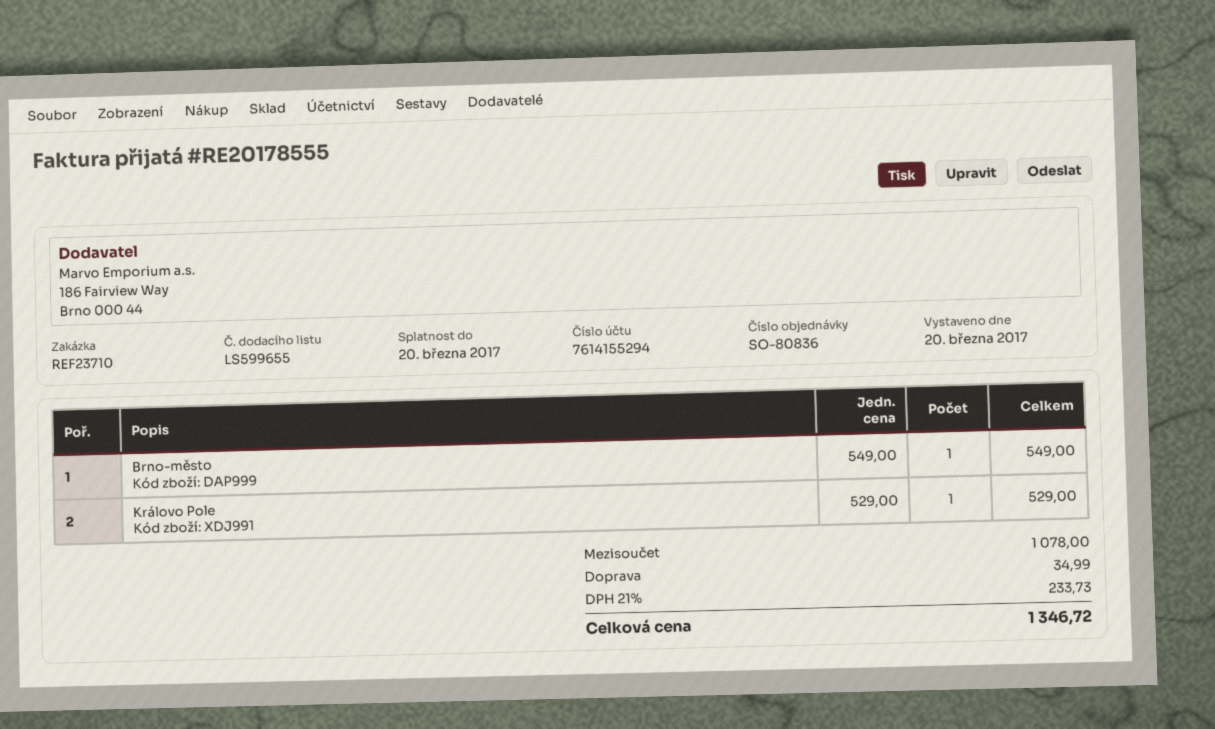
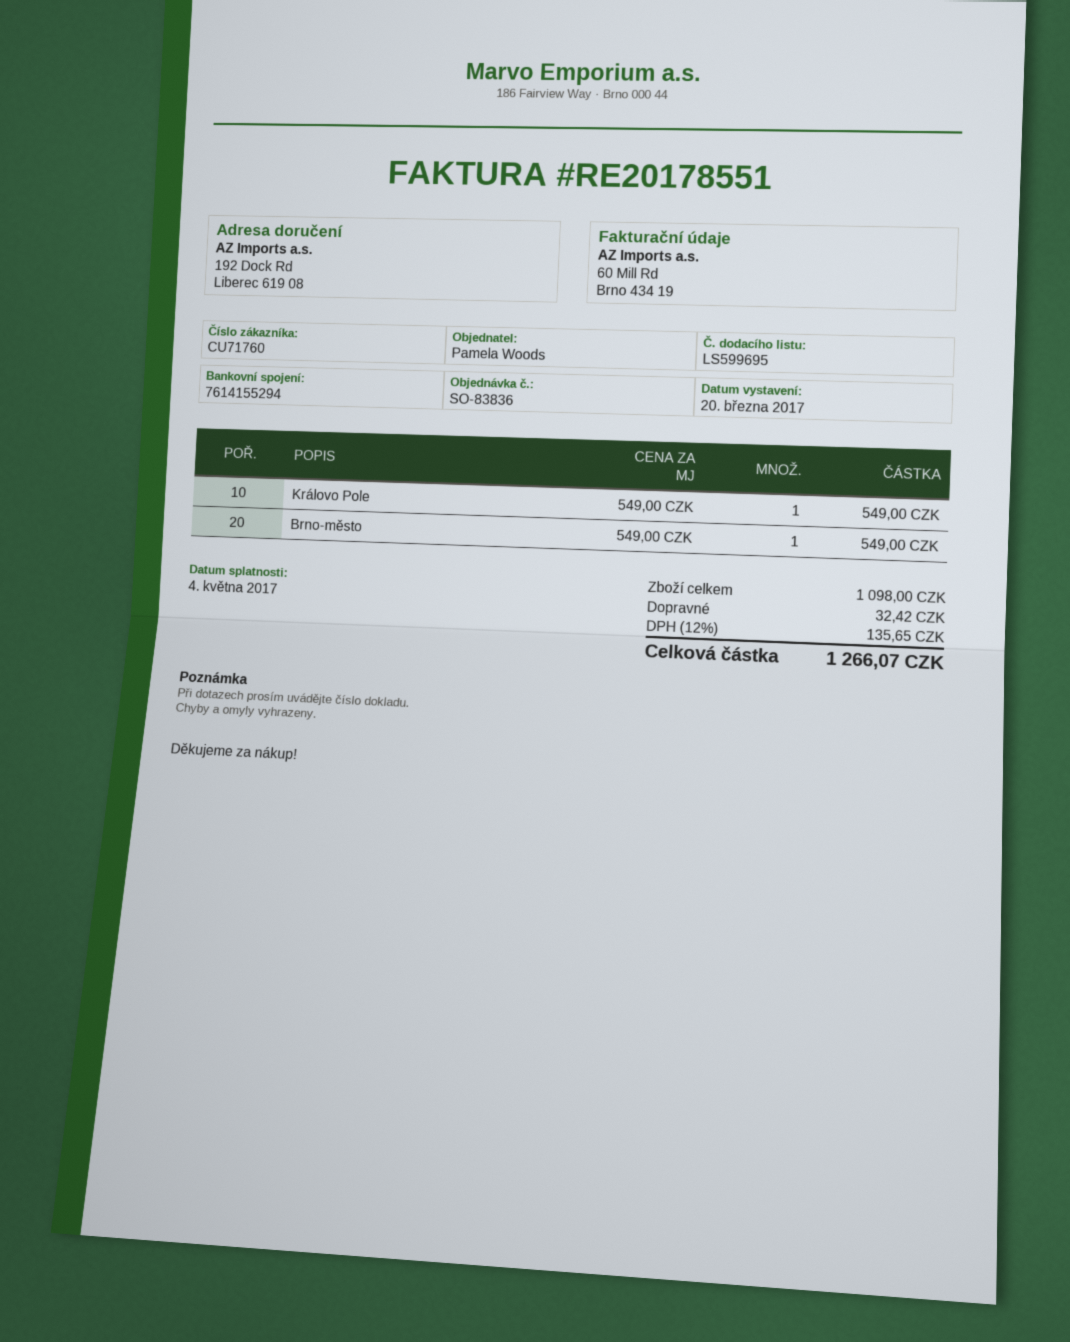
order number: SO-80836 -> SO-83836
delivery note number: LS599655 -> LS599695
invoice number: RE20178555 -> RE20178551
due date: 2017-03-20 -> 2017-05-04
Královo Pole: 1 x 529.00 = 529.00 -> 1 x 549.00 = 549.00
subtotal: 1078.00 -> 1098.00
shipping: 34.99 -> 32.42
tax: 21% = 233.73 -> 12% = 135.65
total: 1346.72 -> 1266.07

